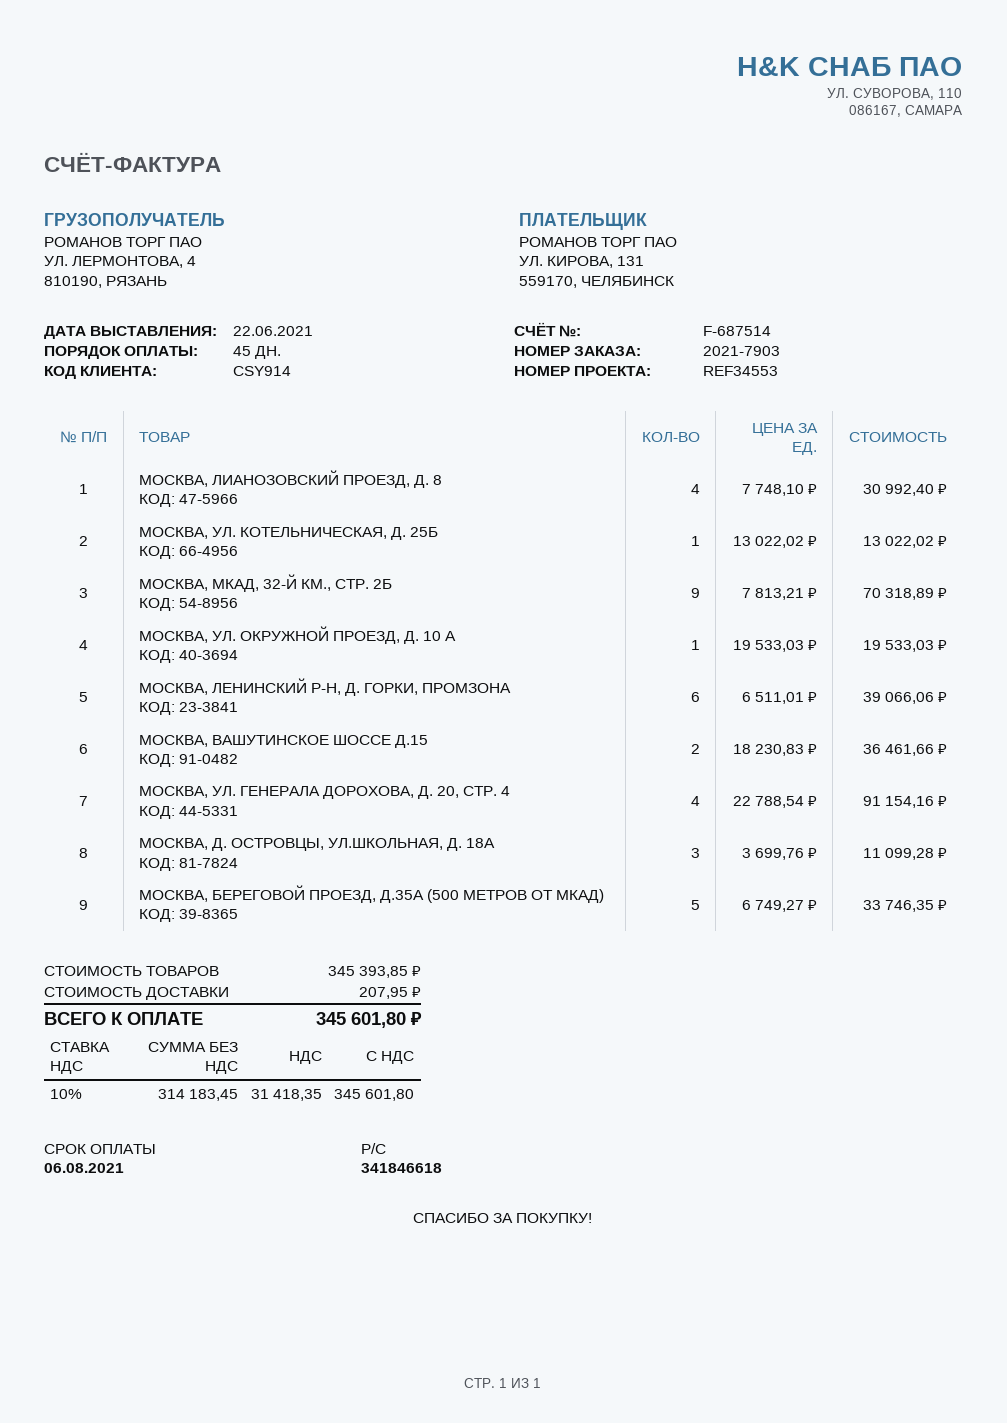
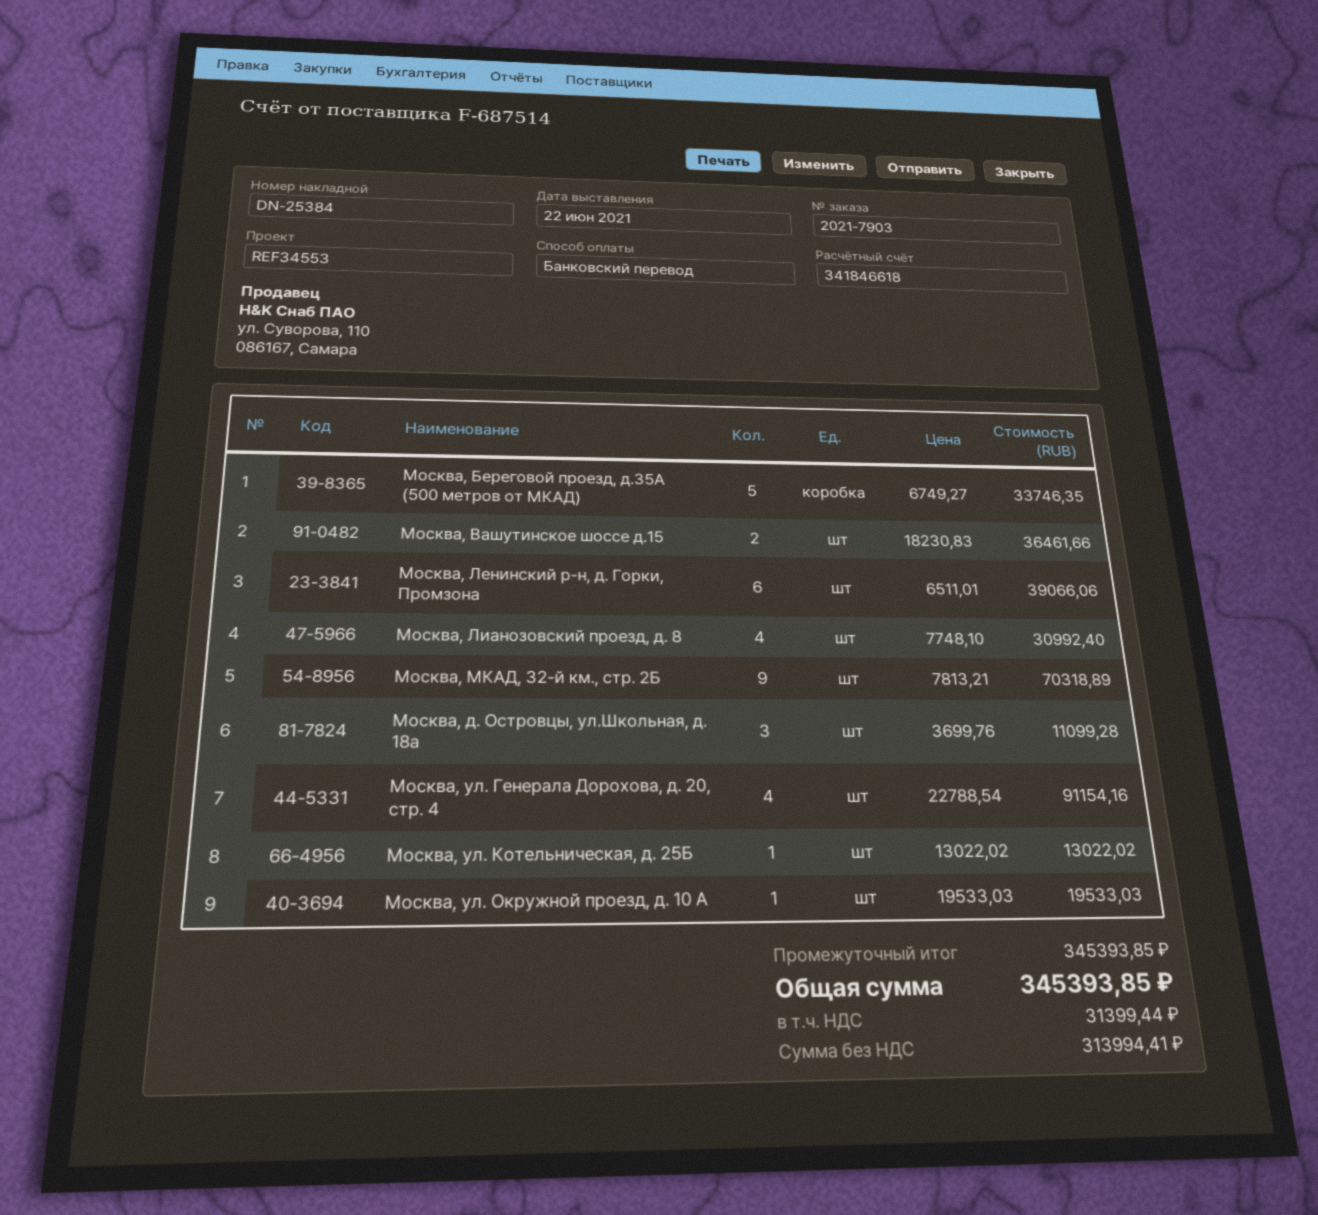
shipping: 207.95 -> none
net: 314183.45 -> 313994.41
tax: 31418.35 -> 31399.44
total: 345601.80 -> 345393.85

